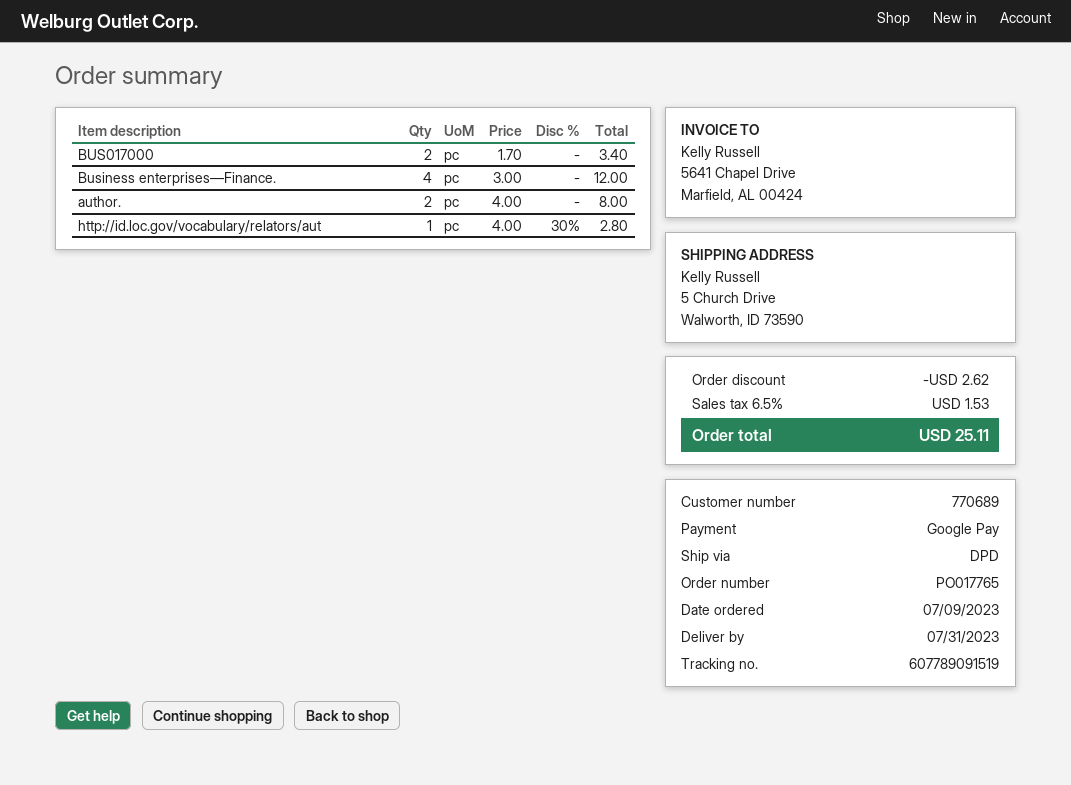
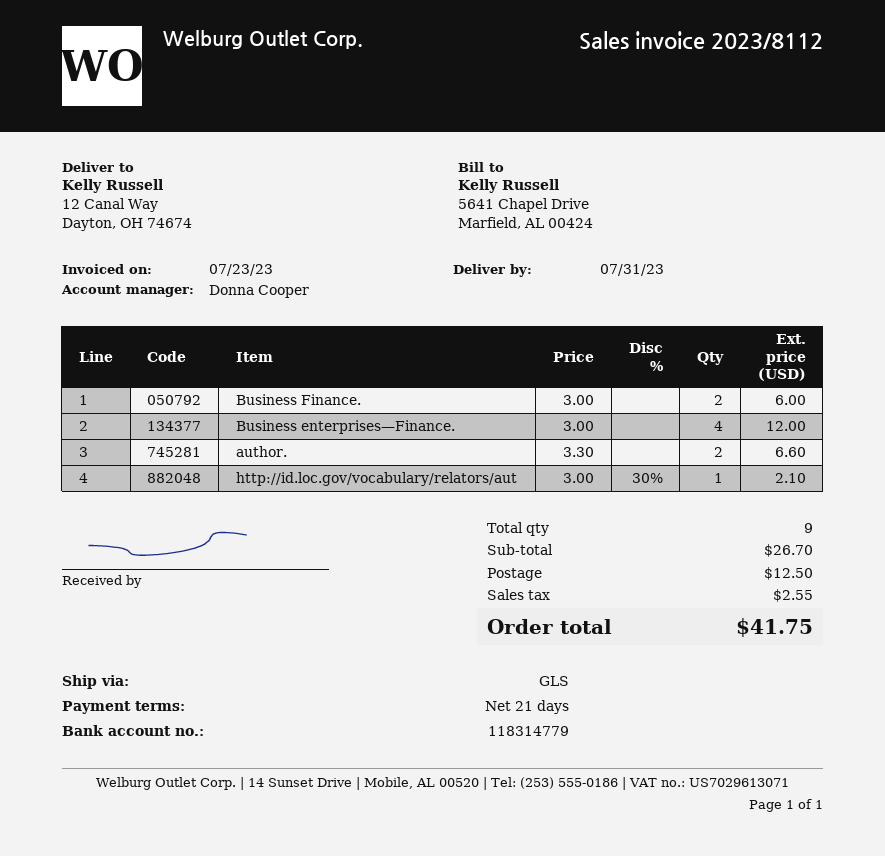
shipping method: DPD -> GLS
ship to: 5 Church Drive, Walworth, ID 73590 -> 12 Canal Way, Dayton, OH 74674
BUS017000: 2 x 1.70 = 3.40 -> none
author.: 2 x 4.00 = 8.00 -> 2 x 3.30 = 6.60
http://id.loc.gov/vocabulary/relators/aut: 1 x 4.00 - 30% = 2.80 -> 1 x 3.00 - 30% = 2.10
Business Finance.: none -> 2 x 3.00 = 6.00
discount: 2.62 -> none
shipping: none -> 12.50
tax: 1.53 -> 2.55
total: 25.11 -> 41.75

